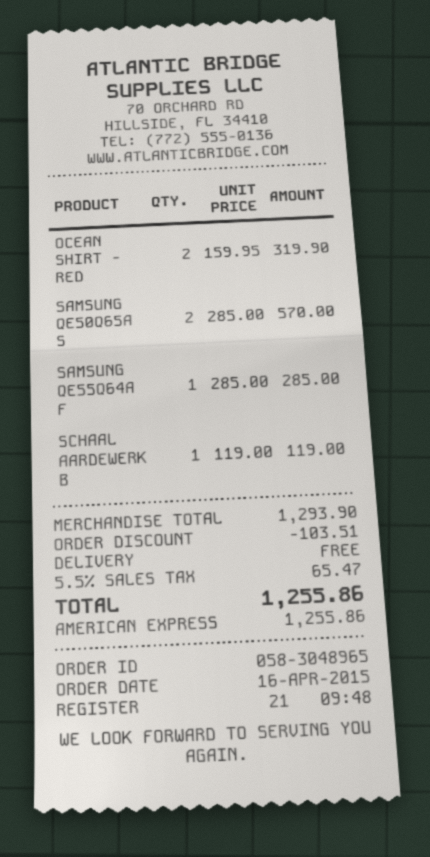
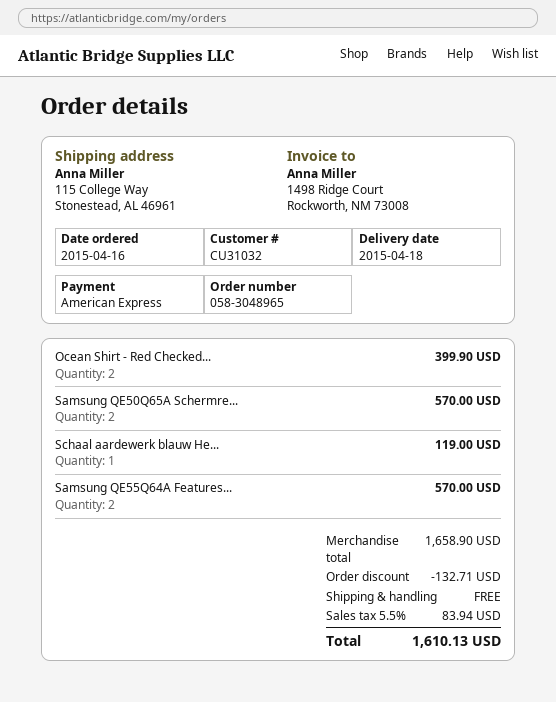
OCEAN SHIRT - RED: 2 for 319.90 -> 2 for 399.90
SAMSUNG QE55Q64A F: 1 for 285.00 -> 2 for 570.00
subtotal: 1293.90 -> 1658.90
discount: 103.51 -> 132.71
tax: 5.5% = 65.47 -> 5.5% = 83.94
total: 1255.86 -> 1610.13

